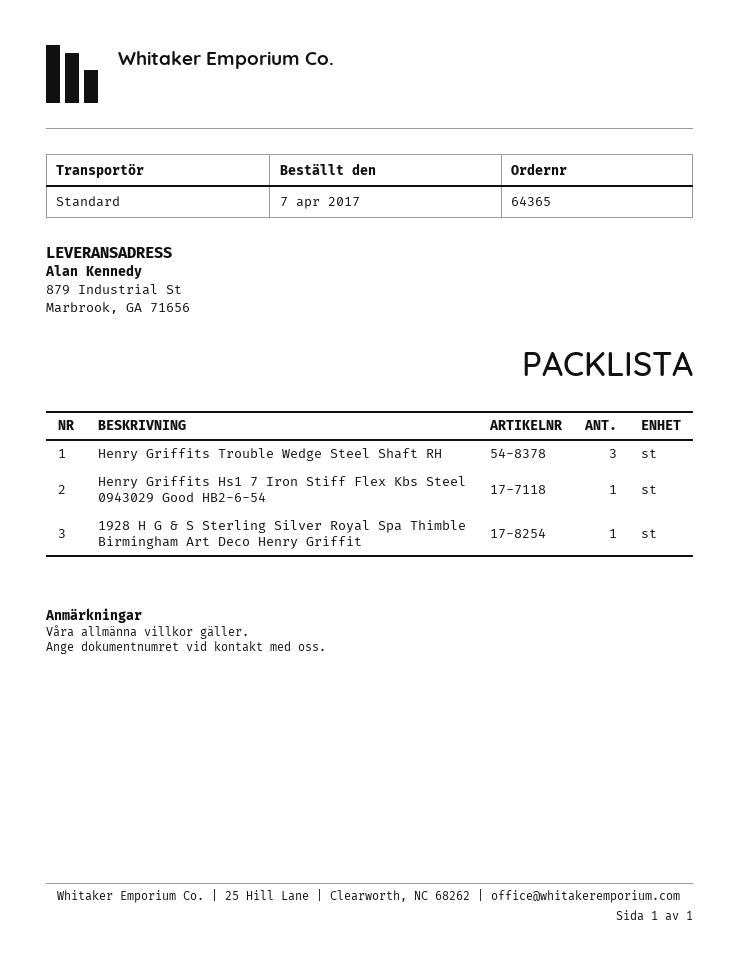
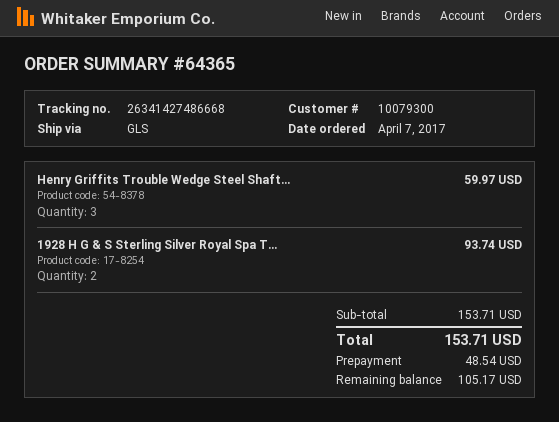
shipping method: standard -> GLS
Henry Griffits Hs1 7 Iron Stiff Flex Kbs Steel 0943029 Good HB2-6-54: 1 -> none
1928 H G & S Sterling Silver Royal Spa Thimble Birmingham Art Deco Henry Griffit: 1 -> 2

